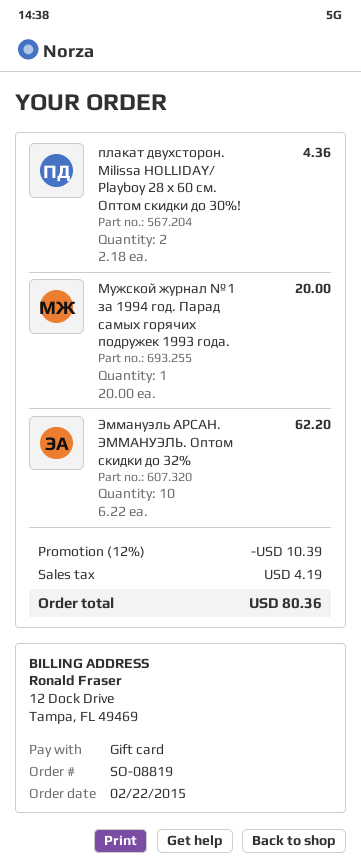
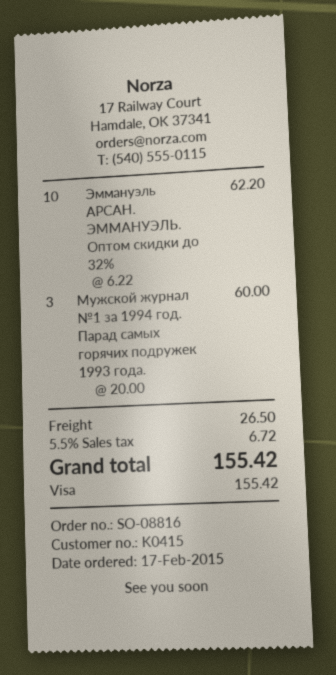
order number: SO-08819 -> SO-08816
order date: 2015-02-22 -> 2015-02-17
payment method: gift card -> Visa
плакат двухсторон. Milissa HOLLIDAY/ Playboy 28 х 60 см. Оптом скидки до 30%!: 2 x 2.18 = 4.36 -> none
Мужской журнал №1 за 1994 год. Парад самых горячих подружек 1993 года.: 1 x 20.00 = 20.00 -> 3 x 20.00 = 60.00
discount: 12% = 10.39 -> none
shipping: none -> 26.50
tax: 4.19 -> 6.72
total: 80.36 -> 155.42

